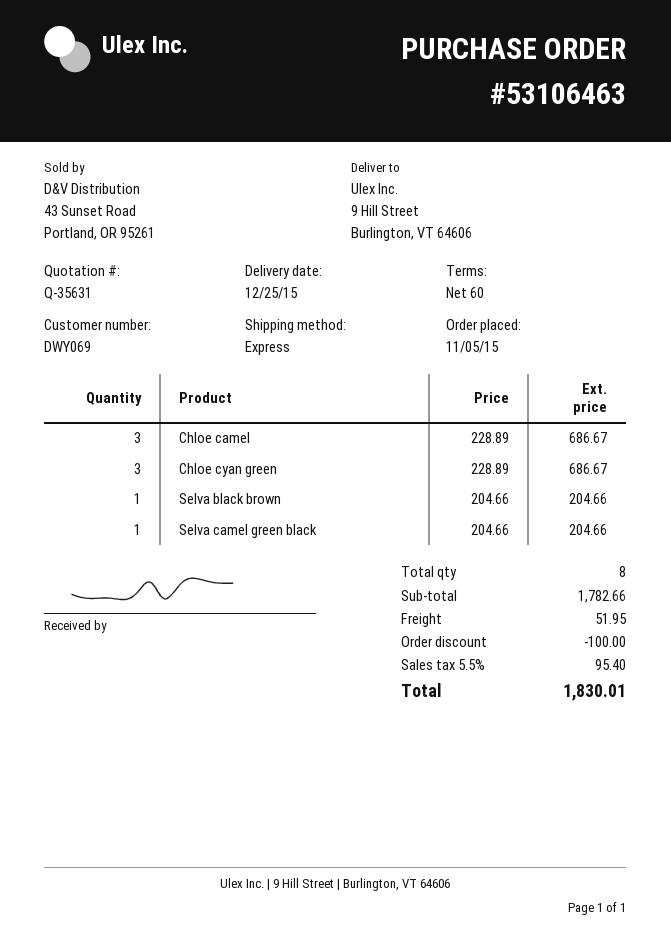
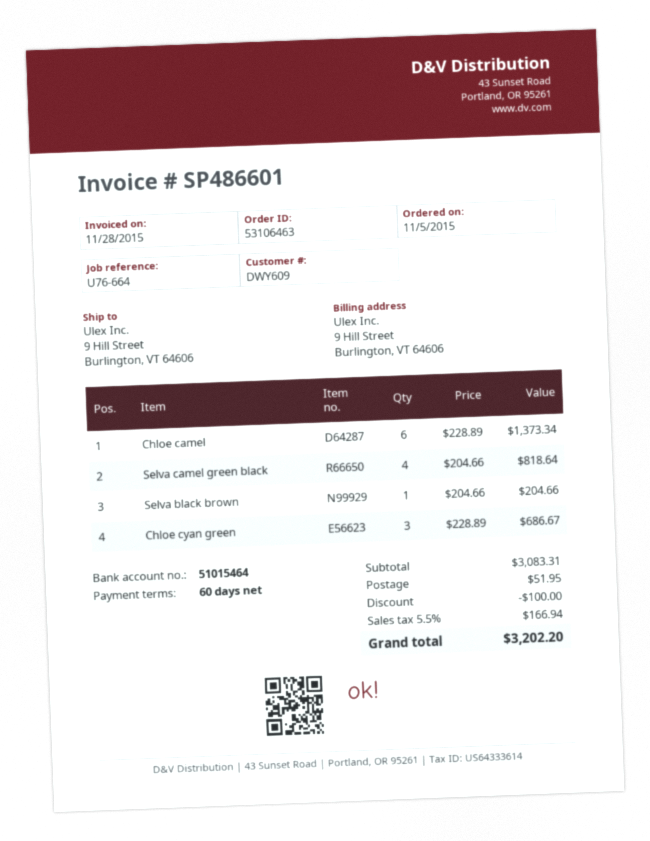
customer number: DWY069 -> DWY609
Chloe camel: 3 x 228.89 = 686.67 -> 6 x 228.89 = 1373.34
Selva camel green black: 1 x 204.66 = 204.66 -> 4 x 204.66 = 818.64
subtotal: 1782.66 -> 3083.31
tax: 5.5% = 95.40 -> 5.5% = 166.94
total: 1830.01 -> 3202.20

